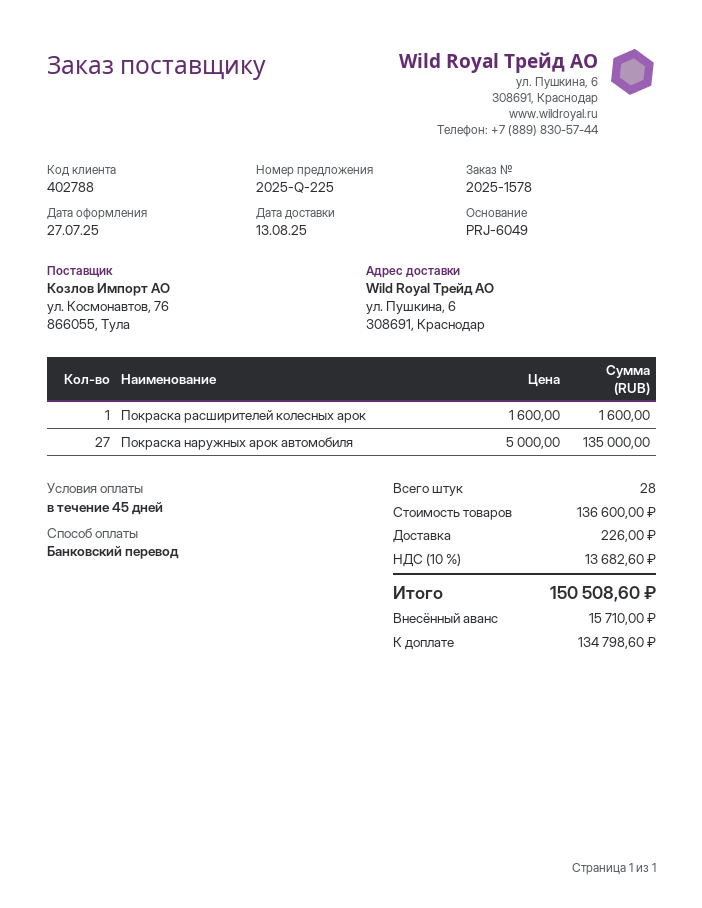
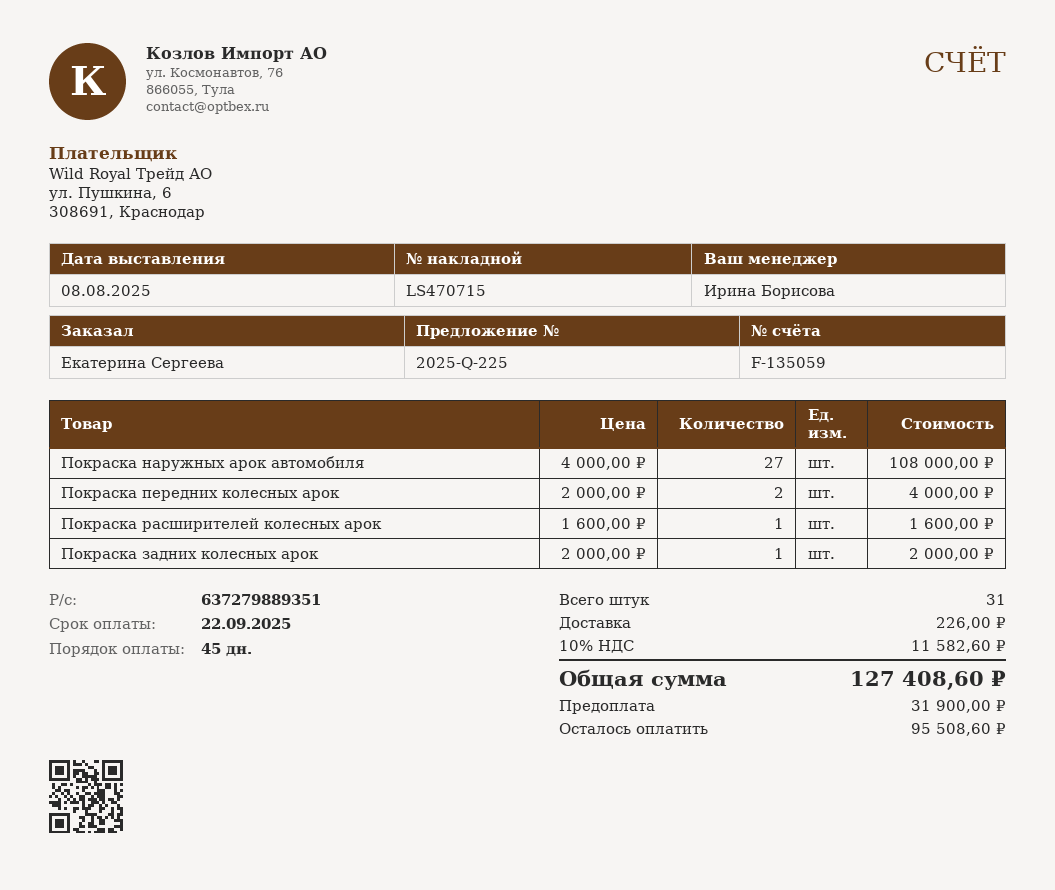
Покраска наружных арок автомобиля: 27 x 5000.00 = 135000.00 -> 27 x 4000.00 = 108000.00
Покраска передних колесных арок: none -> 2 x 2000.00 = 4000.00
Покраска задних колесных арок: none -> 1 x 2000.00 = 2000.00
total quantity: 28 -> 31
tax: 10% = 13682.60 -> 10% = 11582.60
total: 150508.60 -> 127408.60
deposit: 15710.00 -> 31900.00
balance: 134798.60 -> 95508.60

